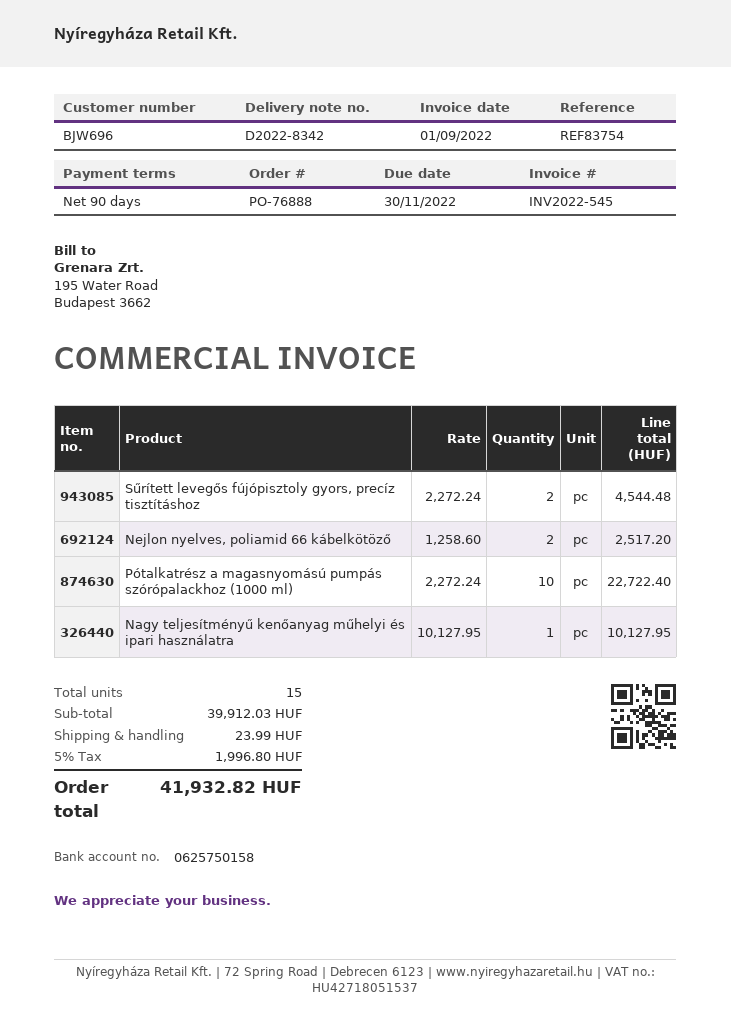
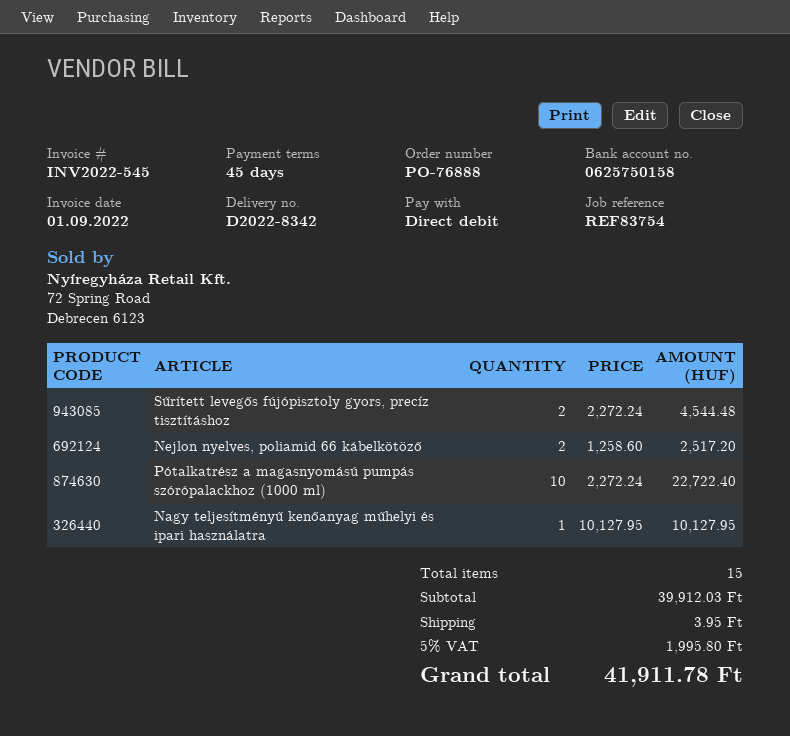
payment terms: 90 days -> 45 days
shipping: 23.99 -> 3.95
tax: 5% = 1996.80 -> 5% = 1995.80
total: 41932.82 -> 41911.78

